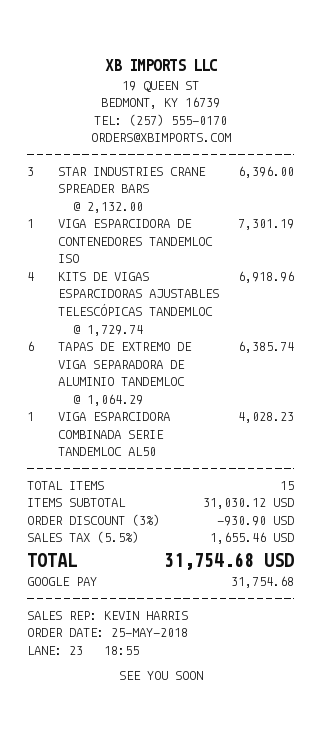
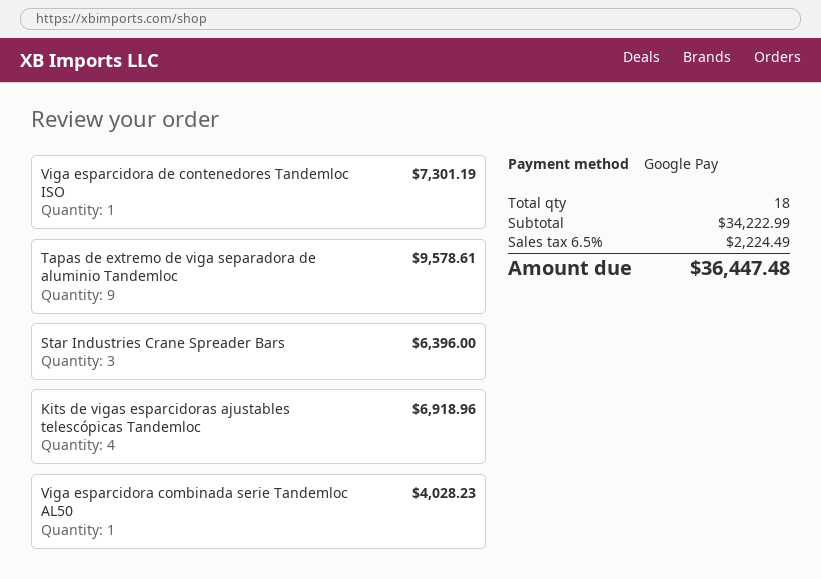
TAPAS DE EXTREMO DE VIGA SEPARADORA DE ALUMINIO TANDEMLOC: 6 for 6385.74 -> 9 for 9578.61
total quantity: 15 -> 18
subtotal: 31030.12 -> 34222.99
discount: 3% = 930.90 -> none
tax: 5.5% = 1655.46 -> 6.5% = 2224.49
total: 31754.68 -> 36447.48

